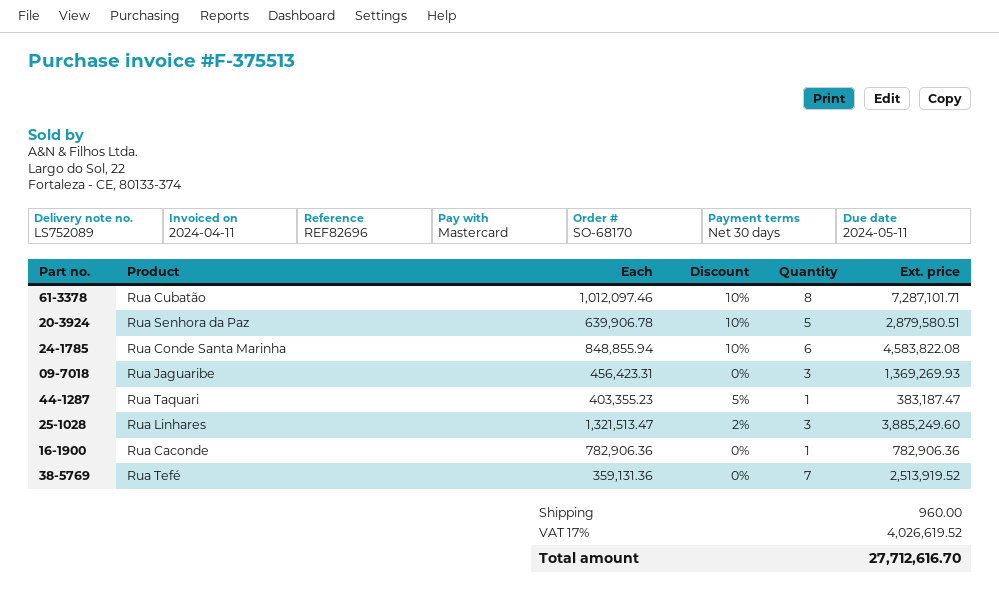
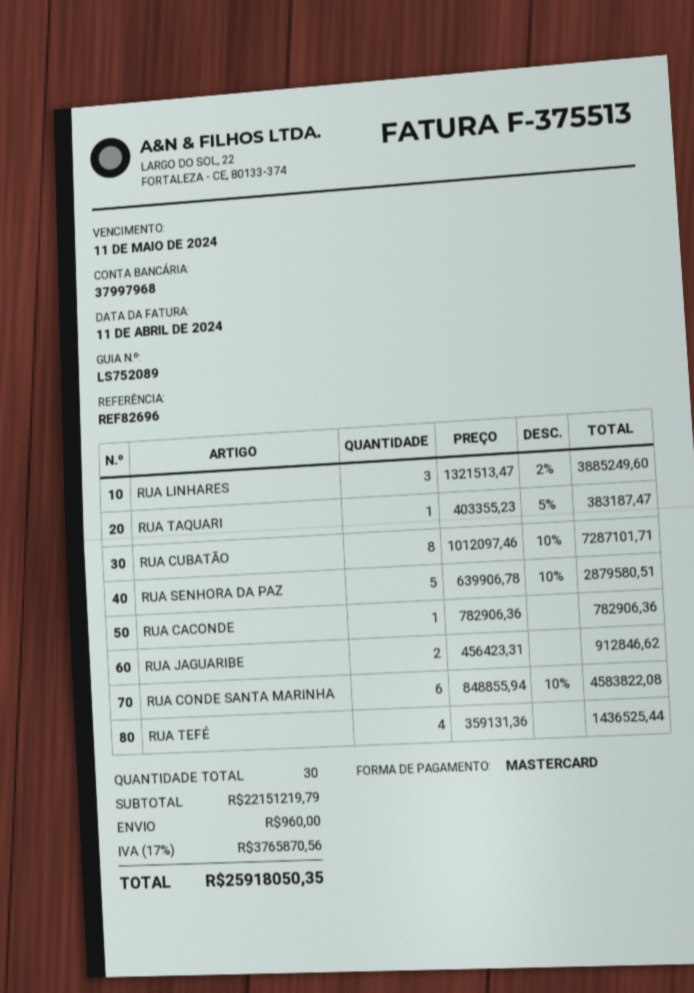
Rua Jaguaribe: 3 x 456423.31 = 1369269.93 -> 2 x 456423.31 = 912846.62
Rua Tefé: 7 x 359131.36 = 2513919.52 -> 4 x 359131.36 = 1436525.44
tax: 17% = 4026619.52 -> 17% = 3765870.56
total: 27712616.70 -> 25918050.35

